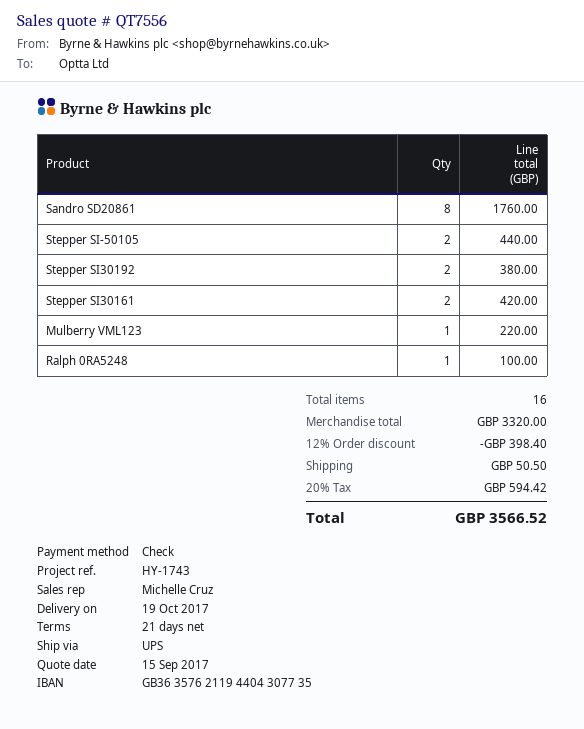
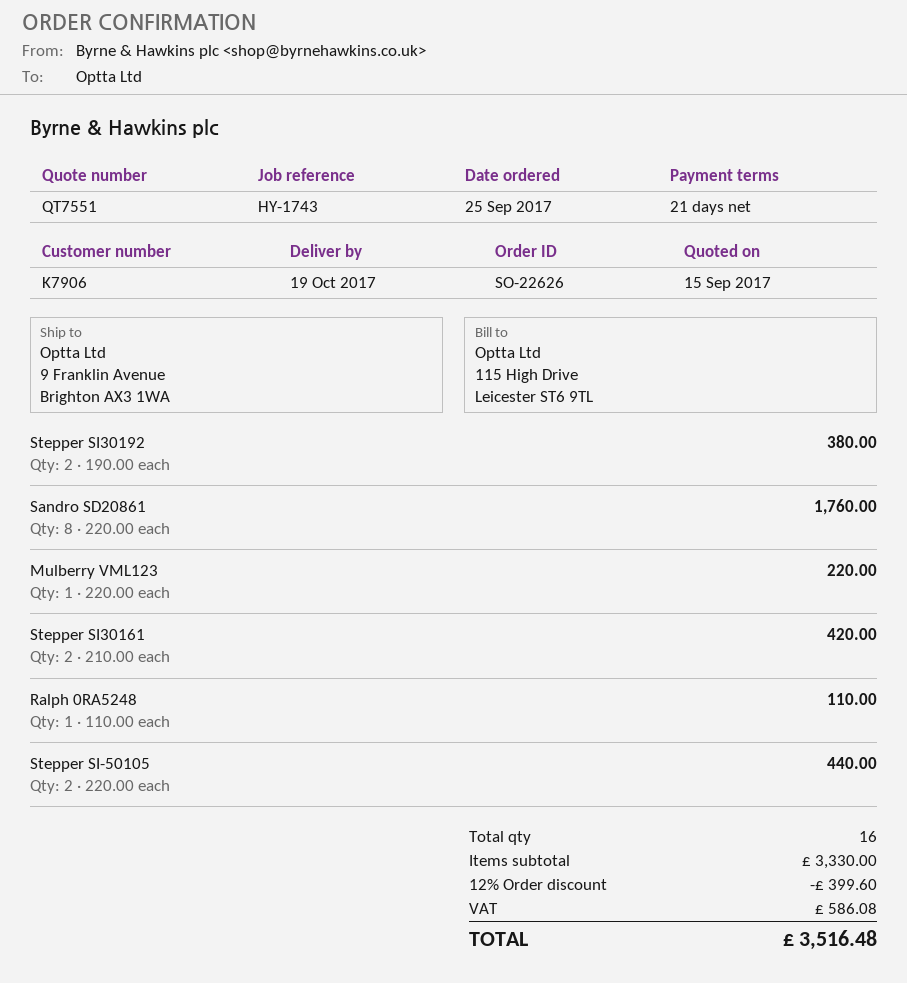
quote number: QT7556 -> QT7551
Ralph 0RA5248: 1 for 100.00 -> 1 for 110.00
subtotal: 3320.00 -> 3330.00
discount: 12% = 398.40 -> 12% = 399.60
shipping: 50.50 -> none
tax: 594.42 -> 586.08
total: 3566.52 -> 3516.48

